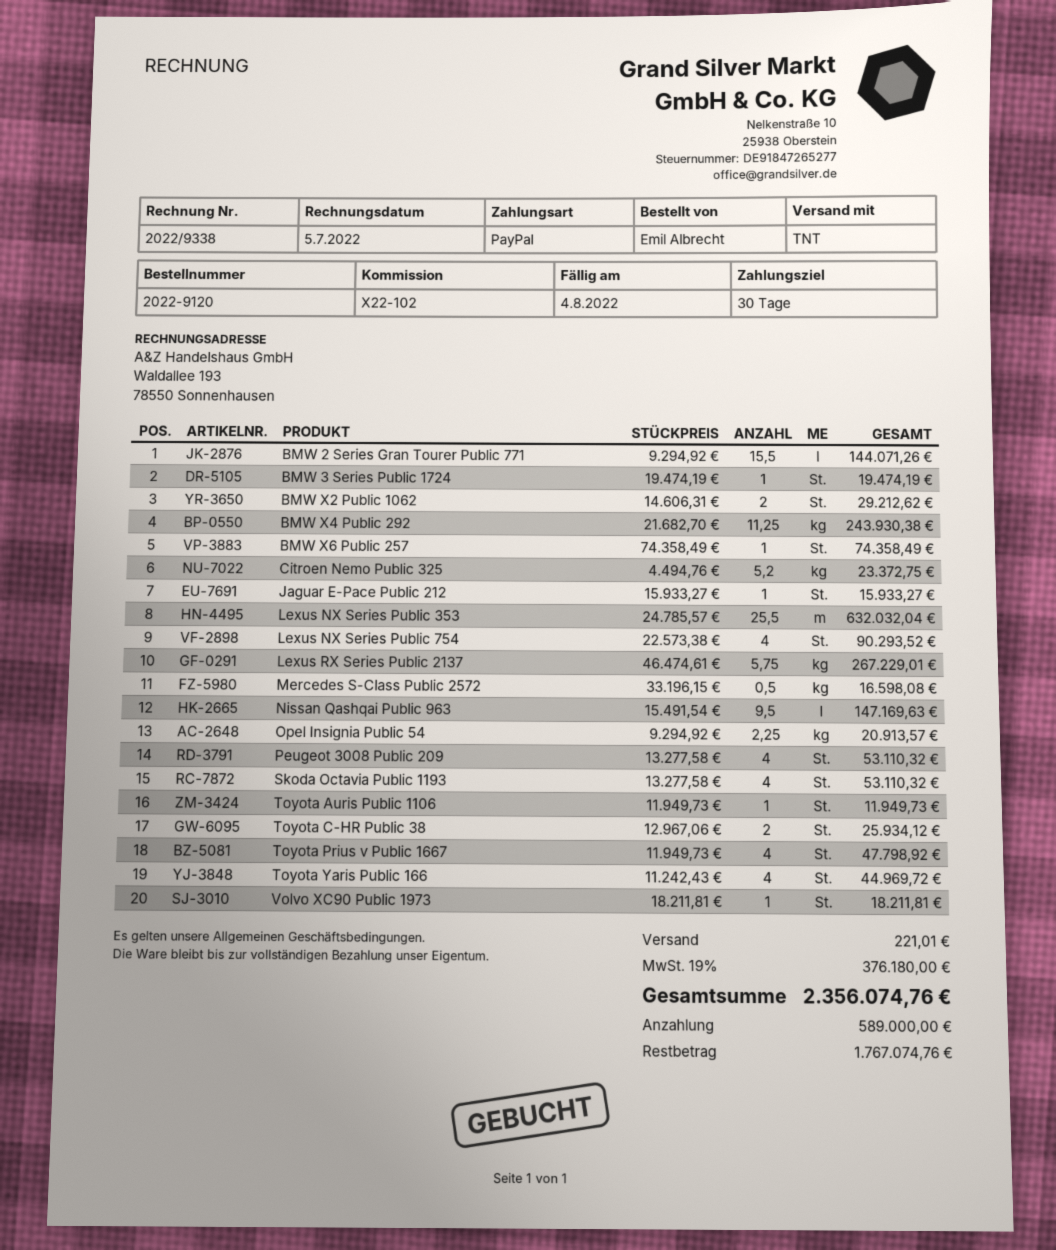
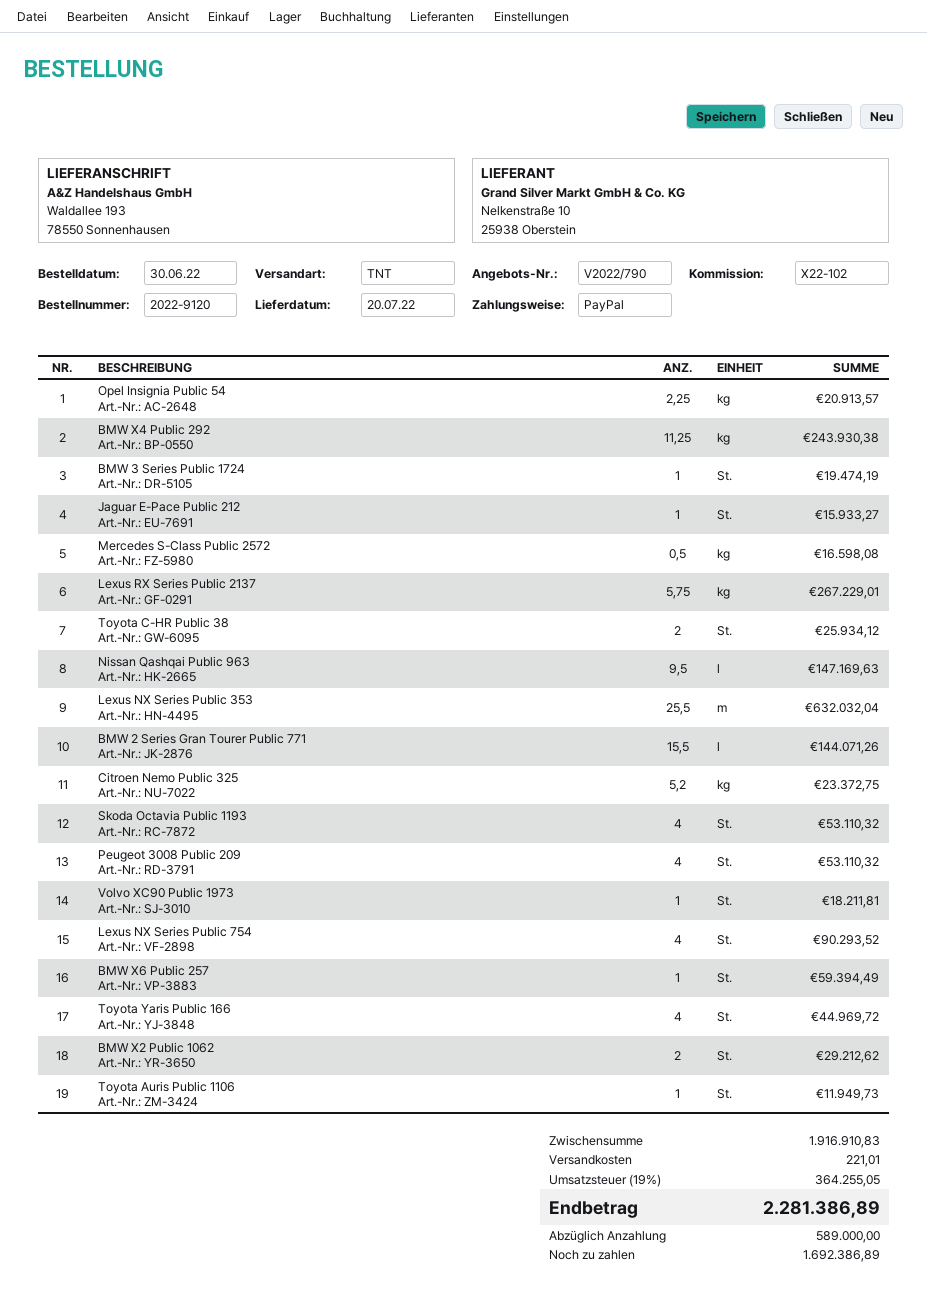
BMW X6 Public 257: 1 for 74358.49 -> 1 for 59394.49
Toyota Prius v Public 1667: 4 for 47798.92 -> none
tax: 19% = 376180.00 -> 19% = 364255.05
total: 2356074.76 -> 2281386.89
balance: 1767074.76 -> 1692386.89

